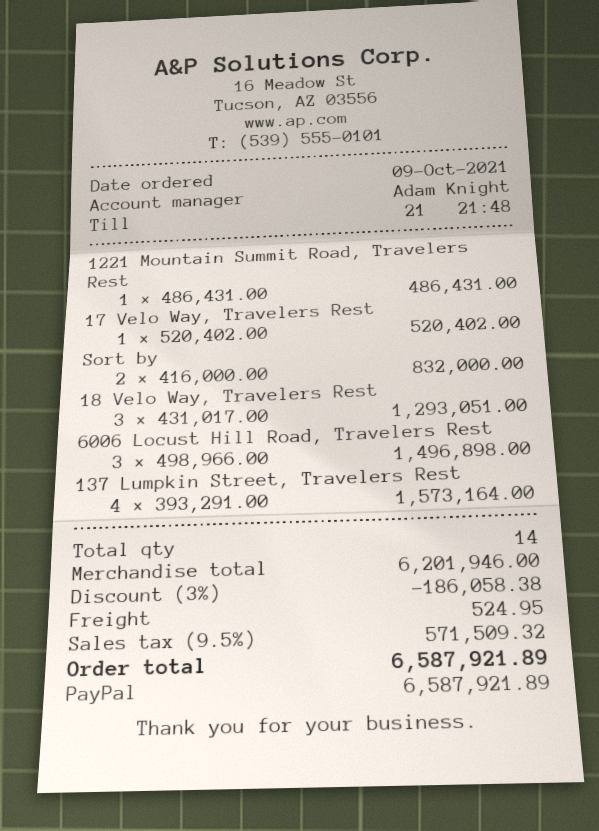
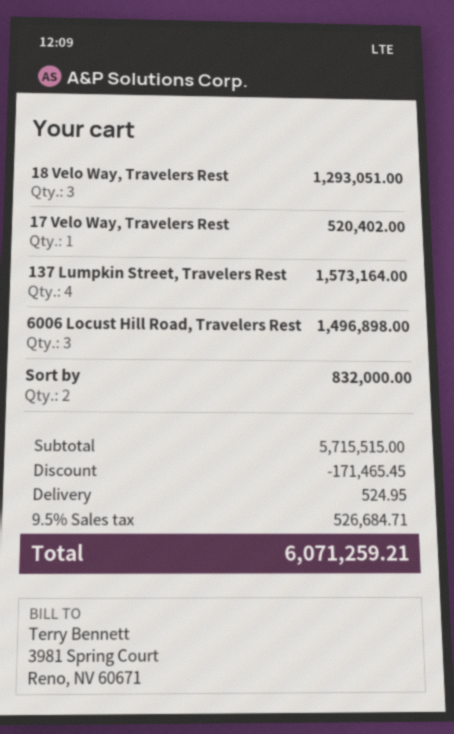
1221 Mountain Summit Road, Travelers Rest: 1 for 486431.00 -> none
subtotal: 6201946.00 -> 5715515.00
discount: 186058.38 -> 171465.45
tax: 9.5% = 571509.32 -> 9.5% = 526684.71
total: 6587921.89 -> 6071259.21

